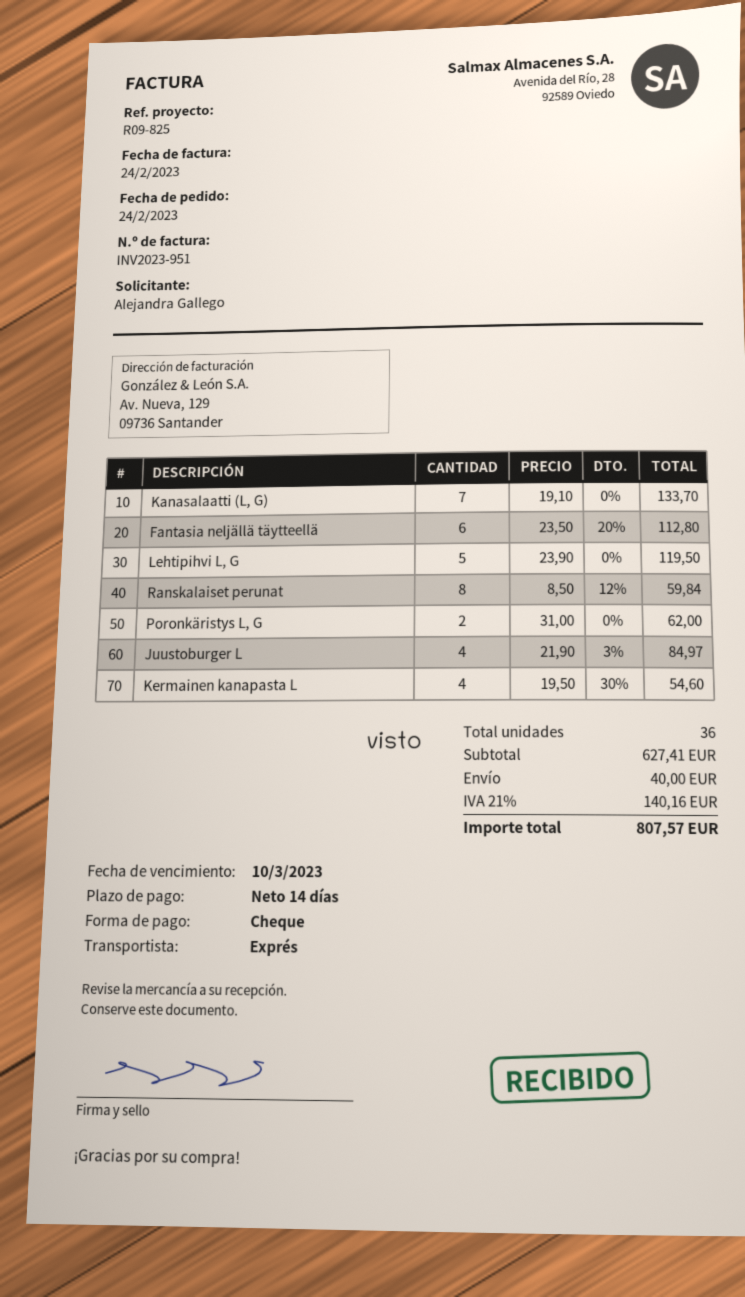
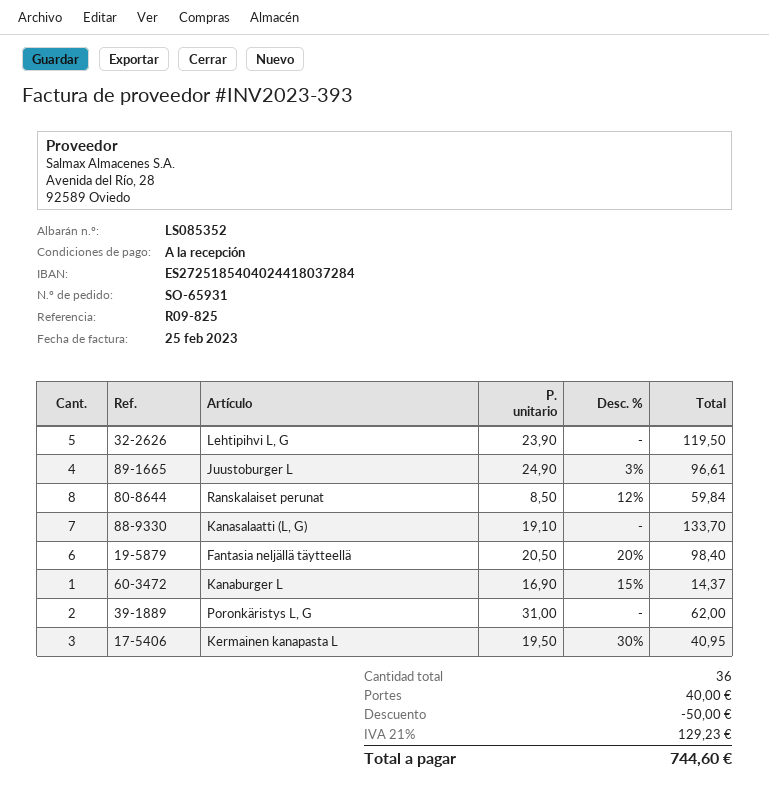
invoice number: INV2023-951 -> INV2023-393
invoice date: 2023-02-24 -> 2023-02-25
payment terms: 14 days -> on receipt
Fantasia neljällä täytteellä: 6 x 23.50 - 20% = 112.80 -> 6 x 20.50 - 20% = 98.40
Juustoburger L: 4 x 21.90 - 3% = 84.97 -> 4 x 24.90 - 3% = 96.61
Kermainen kanapasta L: 4 x 19.50 - 30% = 54.60 -> 3 x 19.50 - 30% = 40.95
Kanaburger L: none -> 1 x 16.90 - 15% = 14.37
discount: none -> 50.00
tax: 21% = 140.16 -> 21% = 129.23
total: 807.57 -> 744.60

